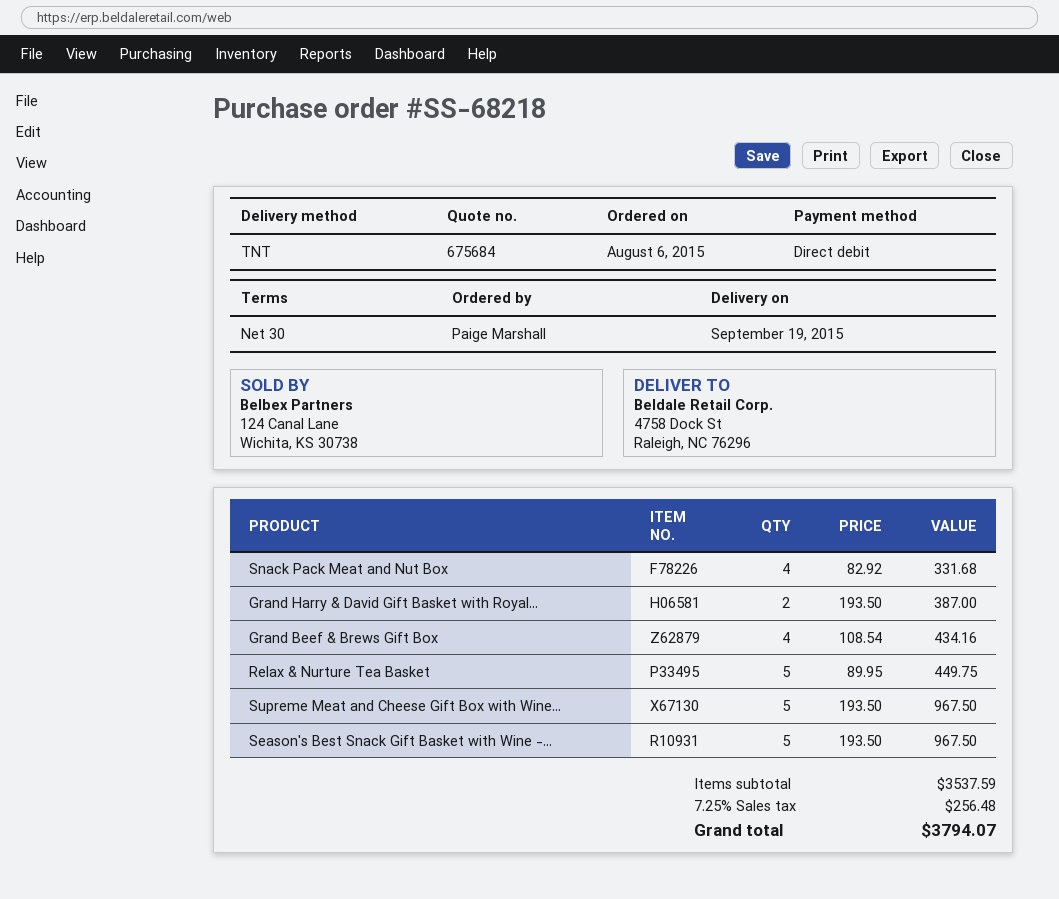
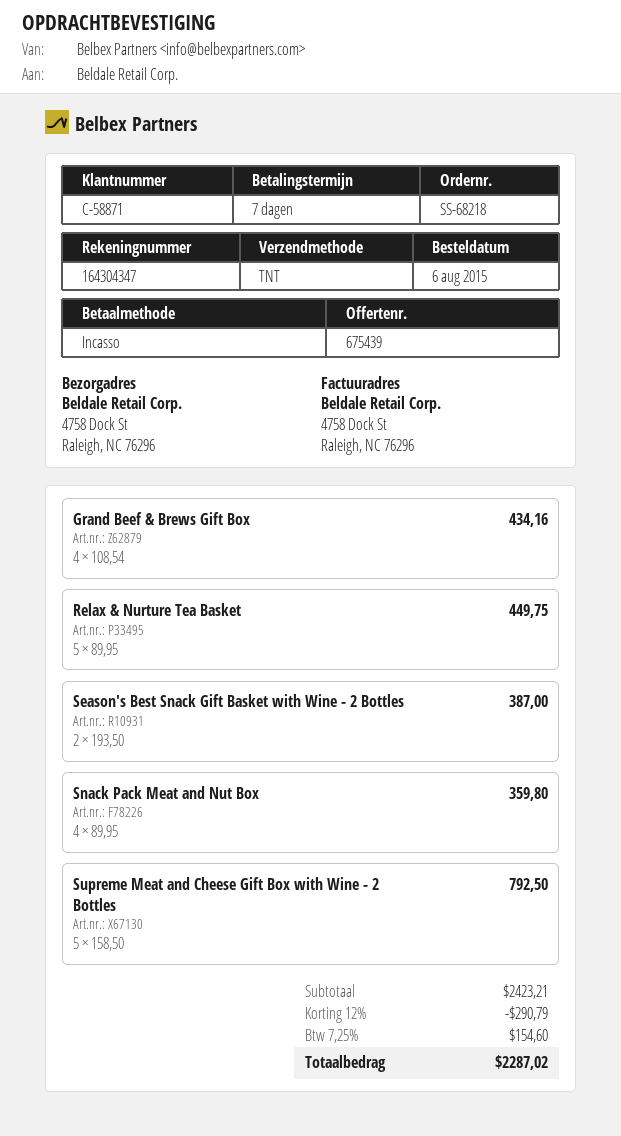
quote number: 675684 -> 675439
payment terms: 30 days -> 7 days
Snack Pack Meat and Nut Box: 4 x 82.92 = 331.68 -> 4 x 89.95 = 359.80
Grand Harry & David Gift Basket with Royal...: 2 x 193.50 = 387.00 -> none
Supreme Meat and Cheese Gift Box with Wine...: 5 x 193.50 = 967.50 -> 5 x 158.50 = 792.50
Season's Best Snack Gift Basket with Wine -...: 5 x 193.50 = 967.50 -> 2 x 193.50 = 387.00
subtotal: 3537.59 -> 2423.21
discount: none -> 12% = 290.79
tax: 7.25% = 256.48 -> 7.25% = 154.60
total: 3794.07 -> 2287.02

